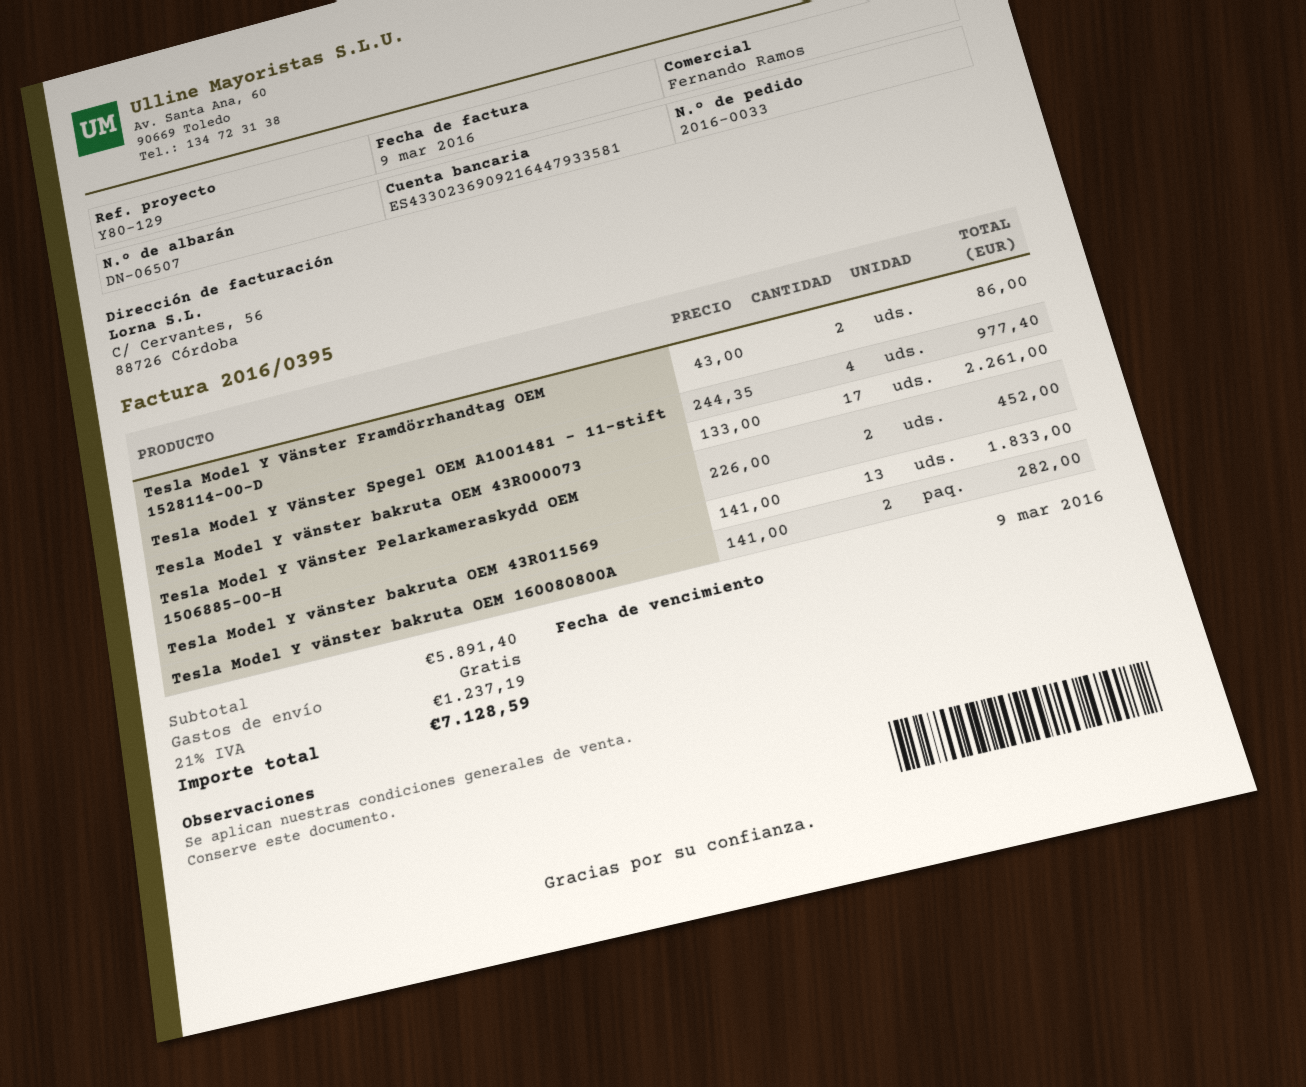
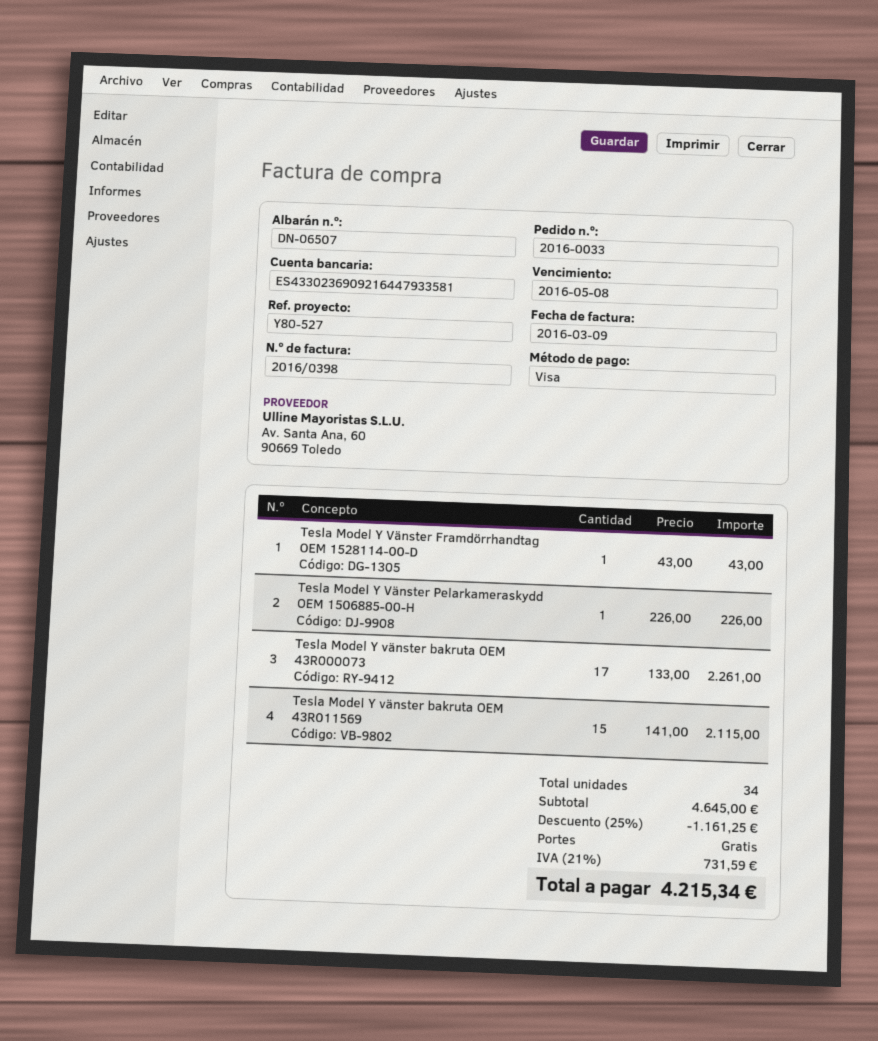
invoice number: 2016/0395 -> 2016/0398
due date: 2016-03-09 -> 2016-05-08
reference: Y80-129 -> Y80-527
Tesla Model Y Vänster Framdörrhandtag OEM 1528114-00-D: 2 x 43.00 = 86.00 -> 1 x 43.00 = 43.00
Tesla Model Y Vänster Spegel OEM A1001481 - 11-stift: 4 x 244.35 = 977.40 -> none
Tesla Model Y Vänster Pelarkameraskydd OEM 1506885-00-H: 2 x 226.00 = 452.00 -> 1 x 226.00 = 226.00
Tesla Model Y vänster bakruta OEM 43R011569: 13 x 141.00 = 1833.00 -> 15 x 141.00 = 2115.00
Tesla Model Y vänster bakruta OEM 160080800A: 2 x 141.00 = 282.00 -> none
subtotal: 5891.40 -> 4645.00
discount: none -> 25% = 1161.25
tax: 21% = 1237.19 -> 21% = 731.59
total: 7128.59 -> 4215.34

